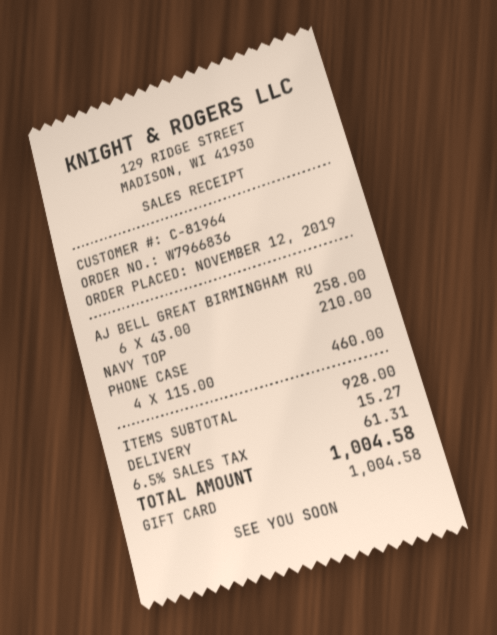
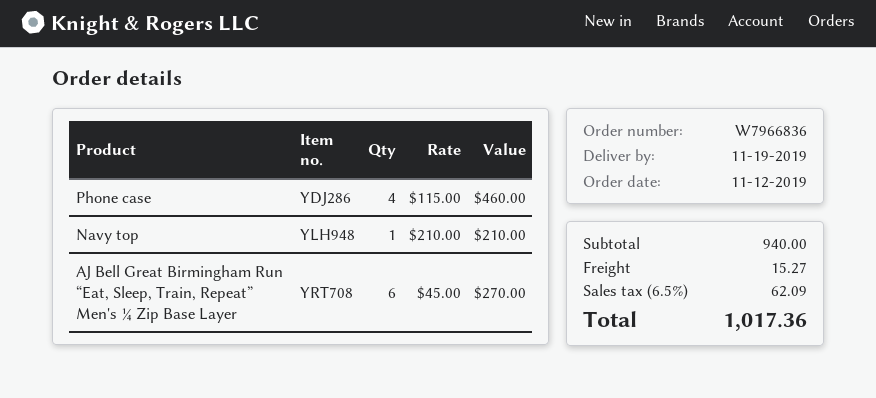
AJ BELL GREAT BIRMINGHAM RU: 6 x 43.00 = 258.00 -> 6 x 45.00 = 270.00
subtotal: 928.00 -> 940.00
tax: 6.5% = 61.31 -> 6.5% = 62.09
total: 1004.58 -> 1017.36

